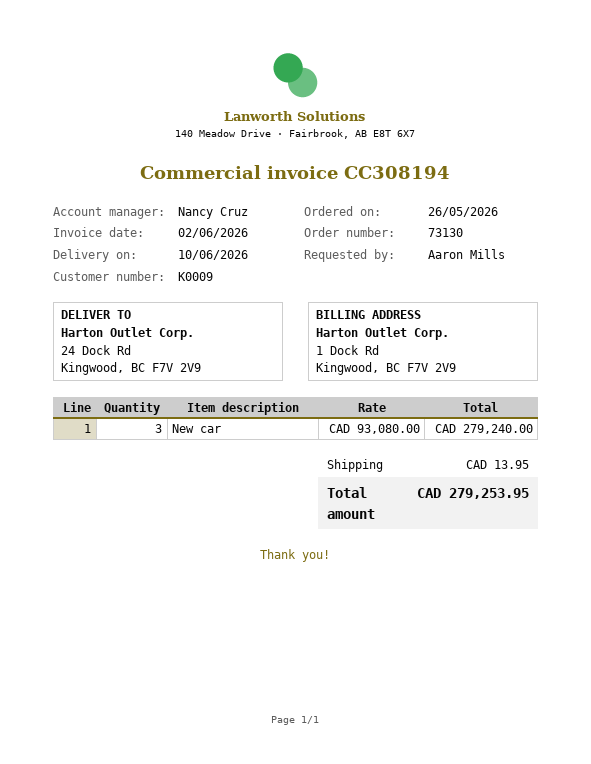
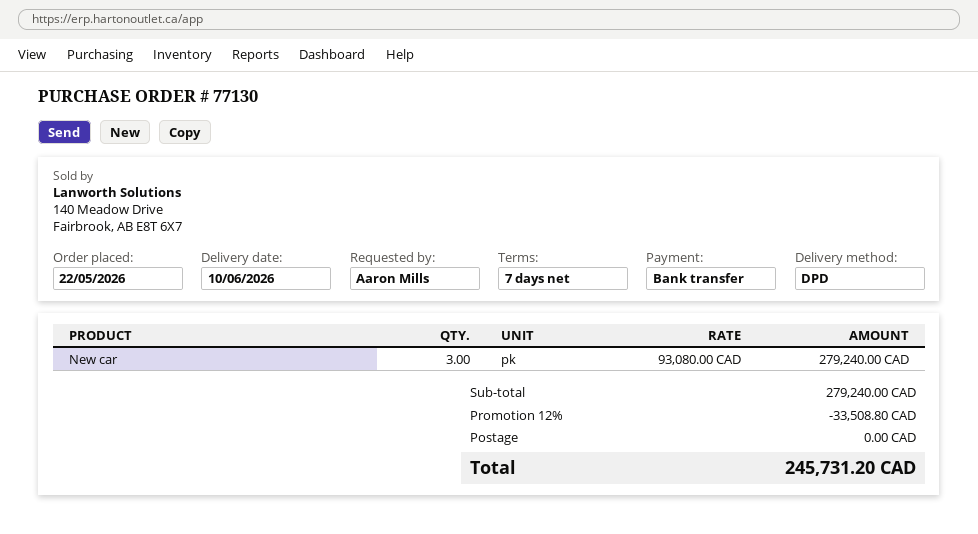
order number: 73130 -> 77130
order date: 2026-05-26 -> 2026-05-22
discount: none -> 12% = 33508.80
shipping: 13.95 -> 0.00
total: 279253.95 -> 245731.20

